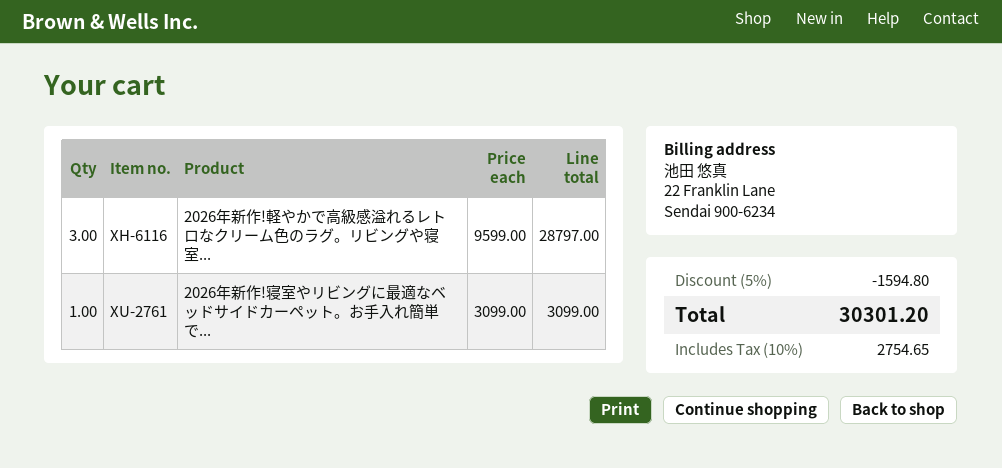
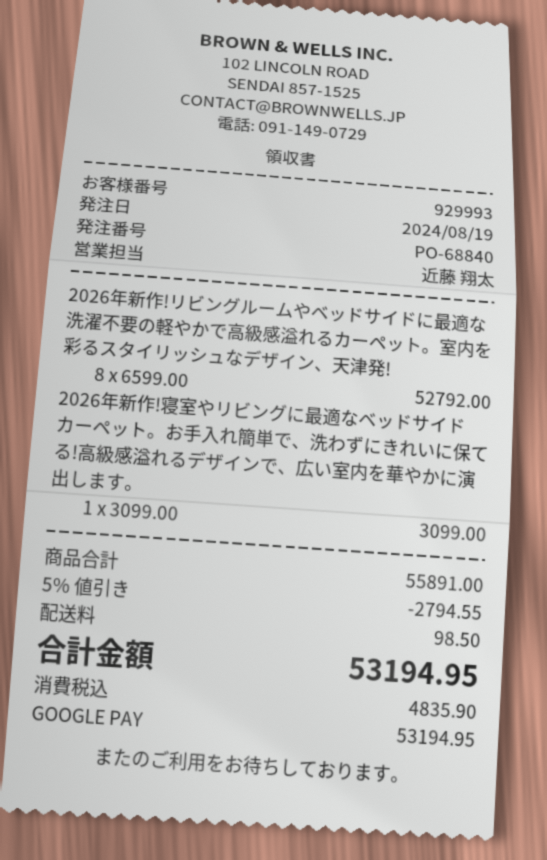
2026年新作!軽やかで高級感溢れるレトロなクリーム色のラグ。リビングや寝室...: 3 x 9599.00 = 28797.00 -> none
2026年新作!リビングルームやベッドサイドに最適な洗濯不要の軽やかで高級感溢れるカーペット。室内を彩るスタイリッシュなデザイン、天津発!: none -> 8 x 6599.00 = 52792.00
discount: 5% = 1594.80 -> 5% = 2794.55
shipping: none -> 98.50
tax: 2754.65 -> 4835.90
total: 30301.20 -> 53194.95

